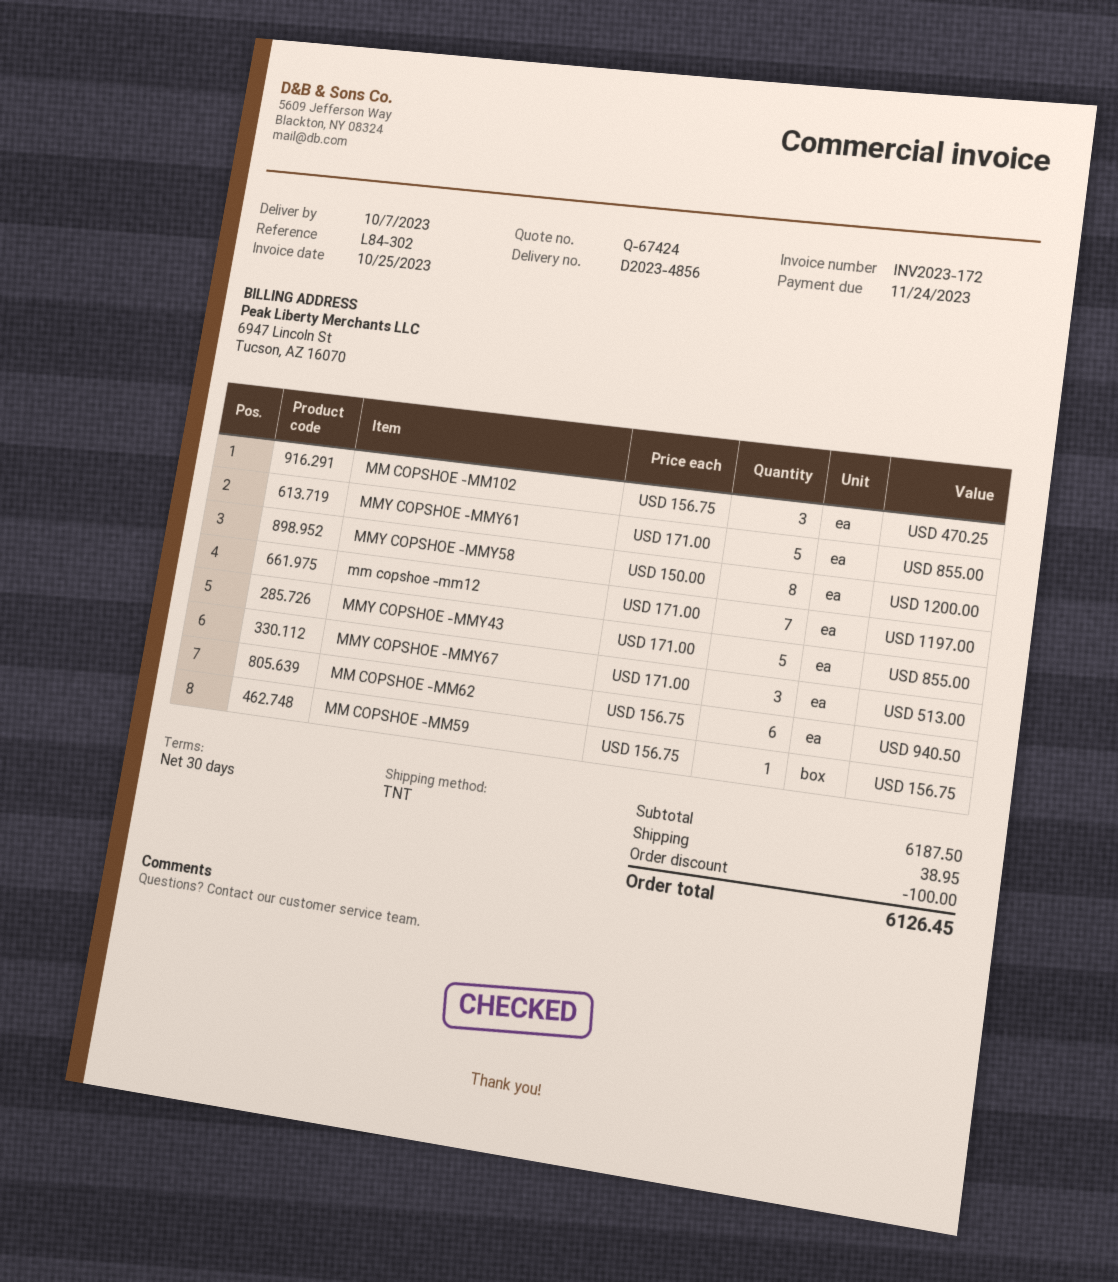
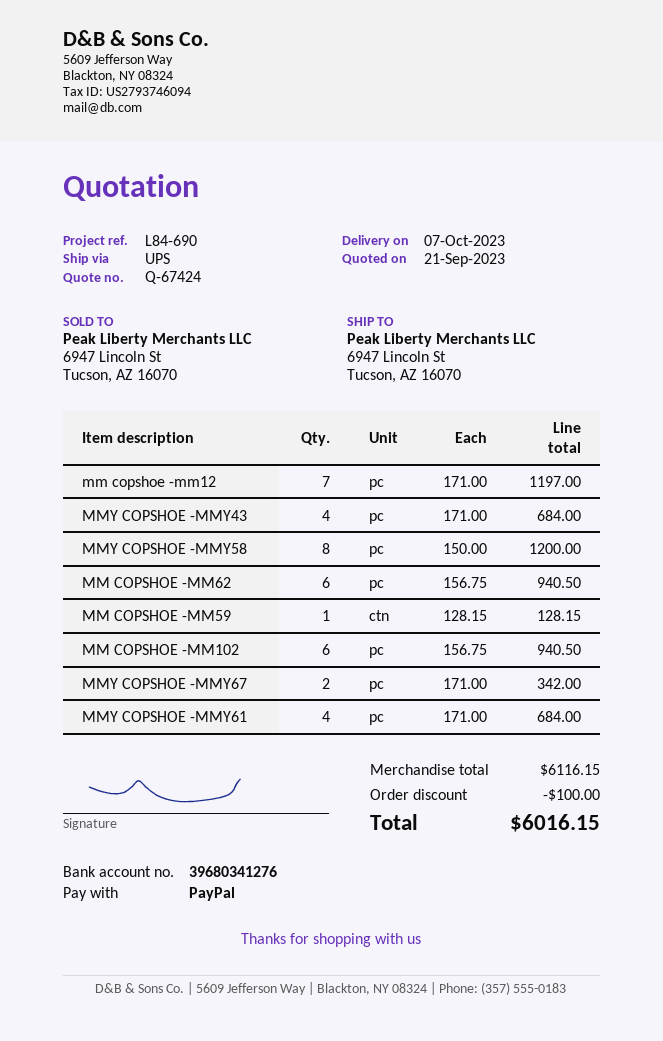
reference: L84-302 -> L84-690
shipping method: TNT -> UPS
MM COPSHOE -MM102: 3 x 156.75 = 470.25 -> 6 x 156.75 = 940.50
MMY COPSHOE -MMY61: 5 x 171.00 = 855.00 -> 4 x 171.00 = 684.00
MMY COPSHOE -MMY43: 5 x 171.00 = 855.00 -> 4 x 171.00 = 684.00
MMY COPSHOE -MMY67: 3 x 171.00 = 513.00 -> 2 x 171.00 = 342.00
MM COPSHOE -MM59: 1 x 156.75 = 156.75 -> 1 x 128.15 = 128.15
subtotal: 6187.50 -> 6116.15
shipping: 38.95 -> none
total: 6126.45 -> 6016.15

